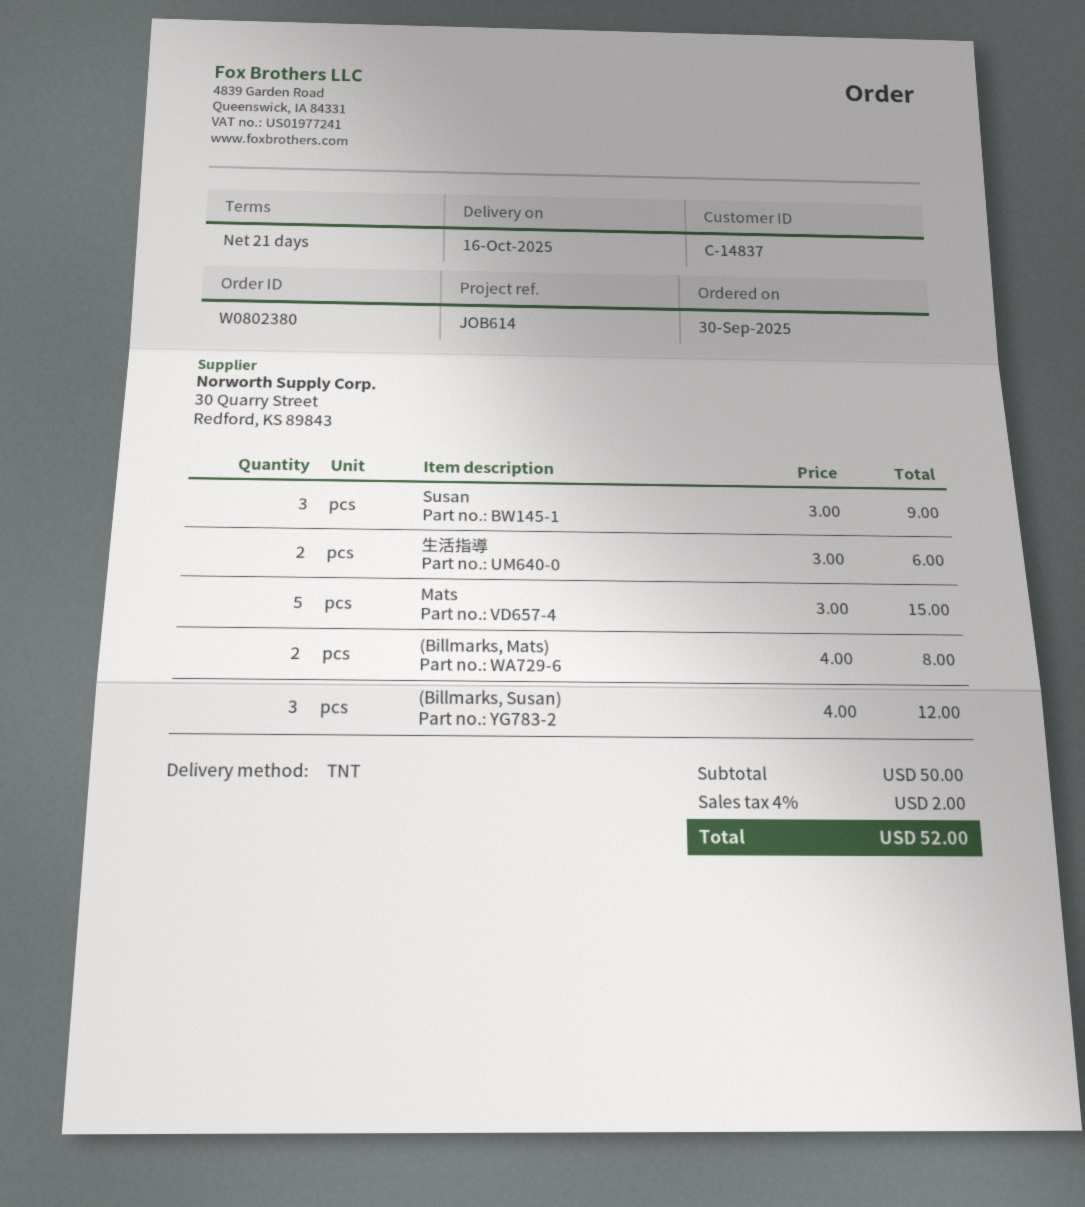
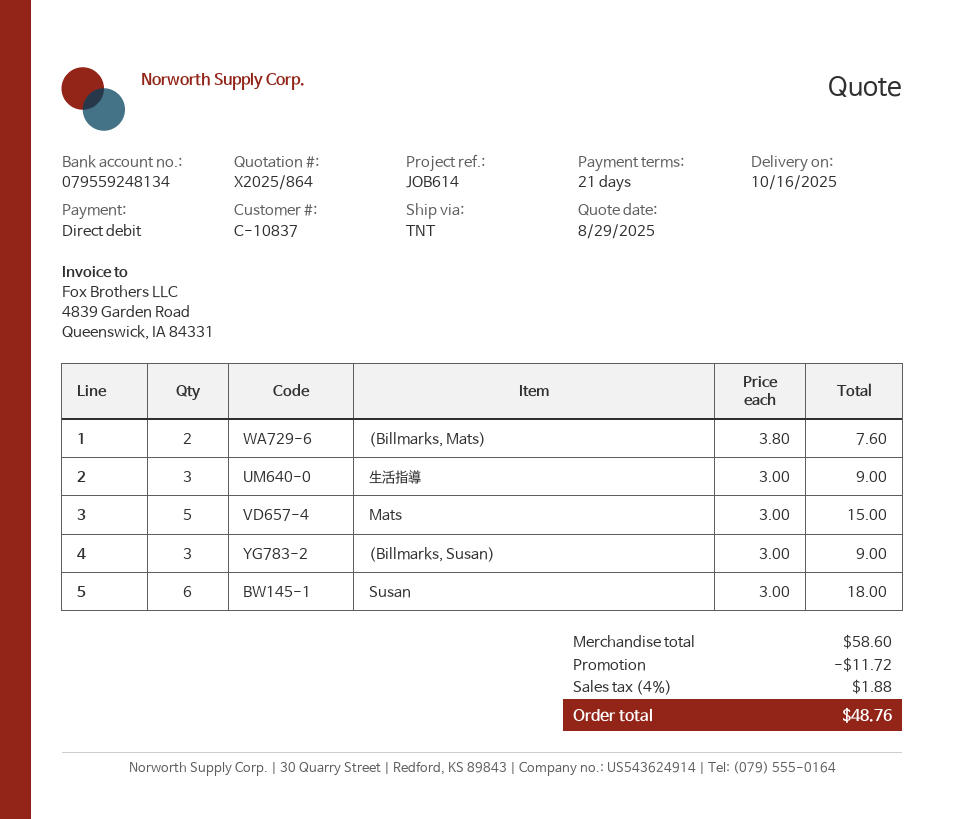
customer number: C-14837 -> C-10837
Susan: 3 x 3.00 = 9.00 -> 6 x 3.00 = 18.00
生活指導: 2 x 3.00 = 6.00 -> 3 x 3.00 = 9.00
(Billmarks, Mats): 2 x 4.00 = 8.00 -> 2 x 3.80 = 7.60
(Billmarks, Susan): 3 x 4.00 = 12.00 -> 3 x 3.00 = 9.00
subtotal: 50.00 -> 58.60
discount: none -> 11.72
tax: 4% = 2.00 -> 4% = 1.88
total: 52.00 -> 48.76

